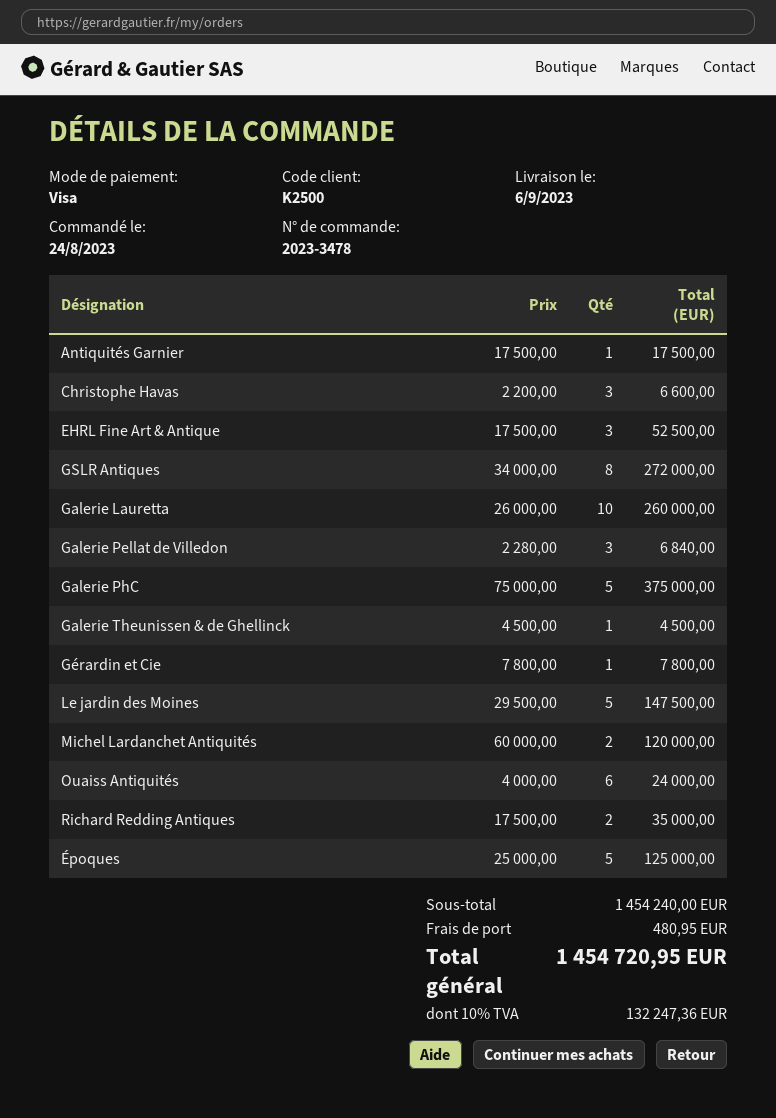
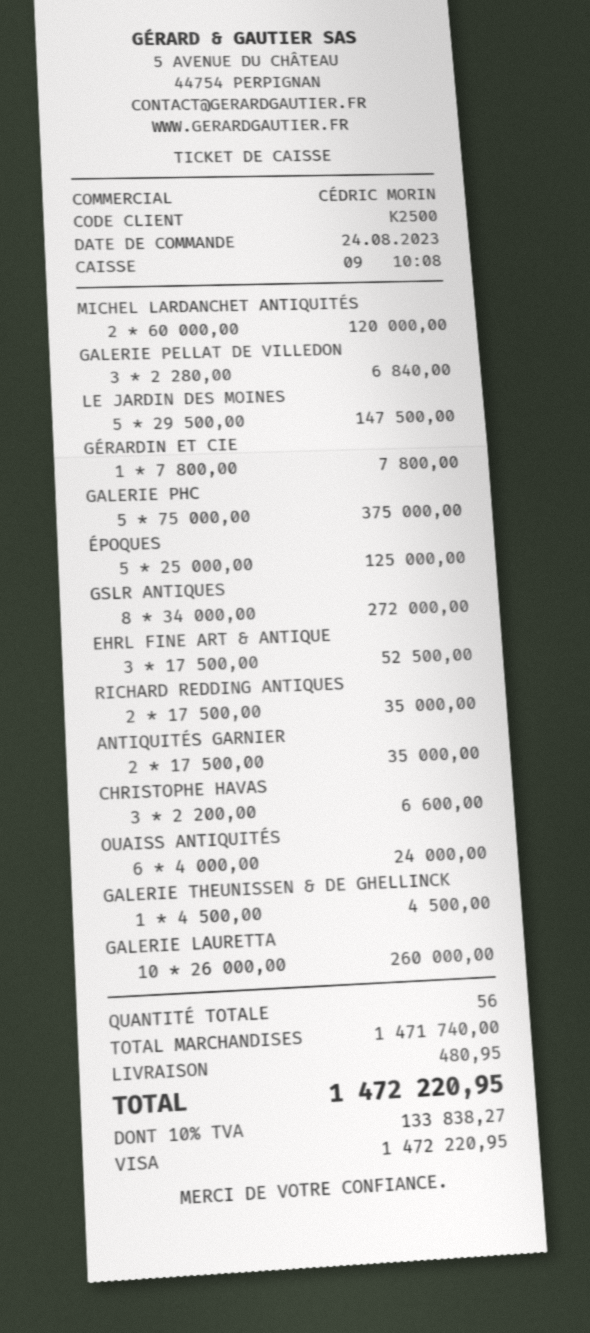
Antiquités Garnier: 1 x 17500.00 = 17500.00 -> 2 x 17500.00 = 35000.00
subtotal: 1454240.00 -> 1471740.00
tax: 10% = 132247.36 -> 10% = 133838.27
total: 1454720.95 -> 1472220.95

